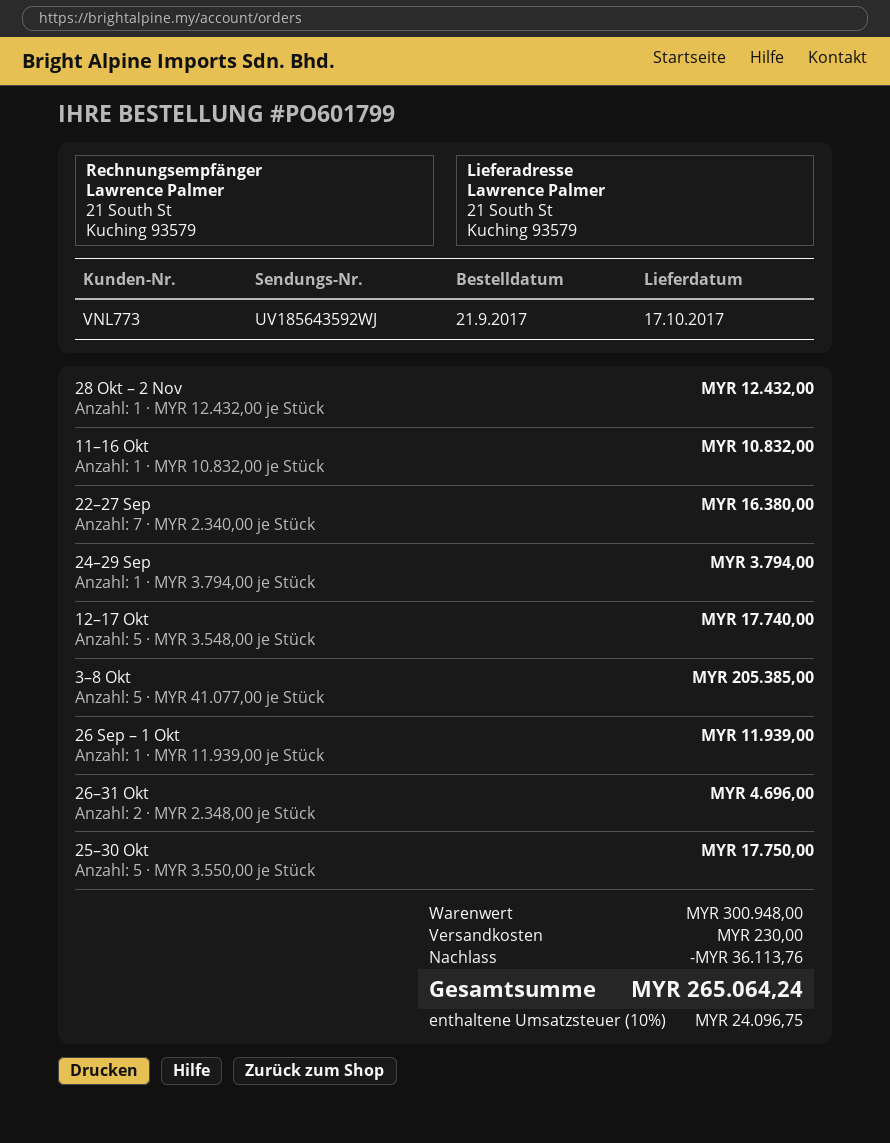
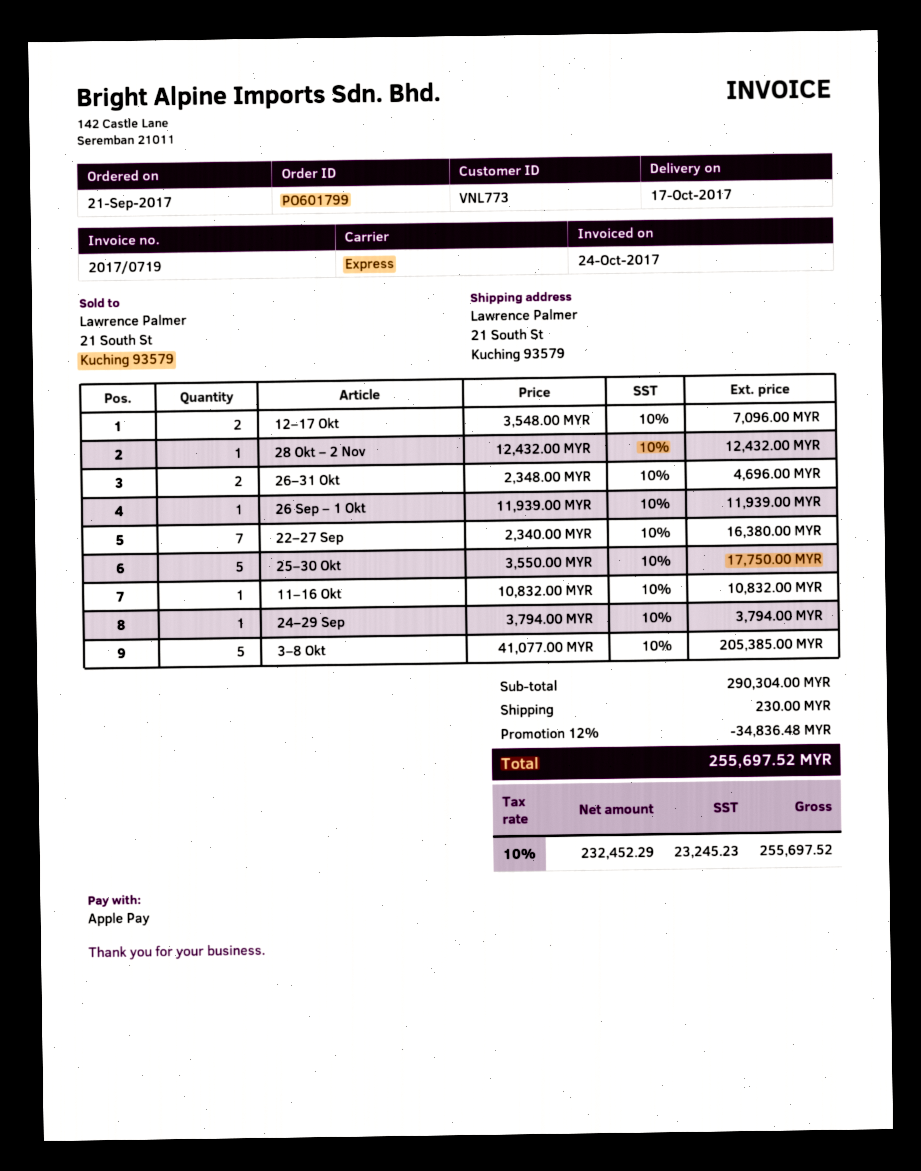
12–17 Okt: 5 x 3548.00 = 17740.00 -> 2 x 3548.00 = 7096.00
subtotal: 300948.00 -> 290304.00
discount: 36113.76 -> 34836.48
tax: 10% = 24096.75 -> 10% = 23245.23
total: 265064.24 -> 255697.52

